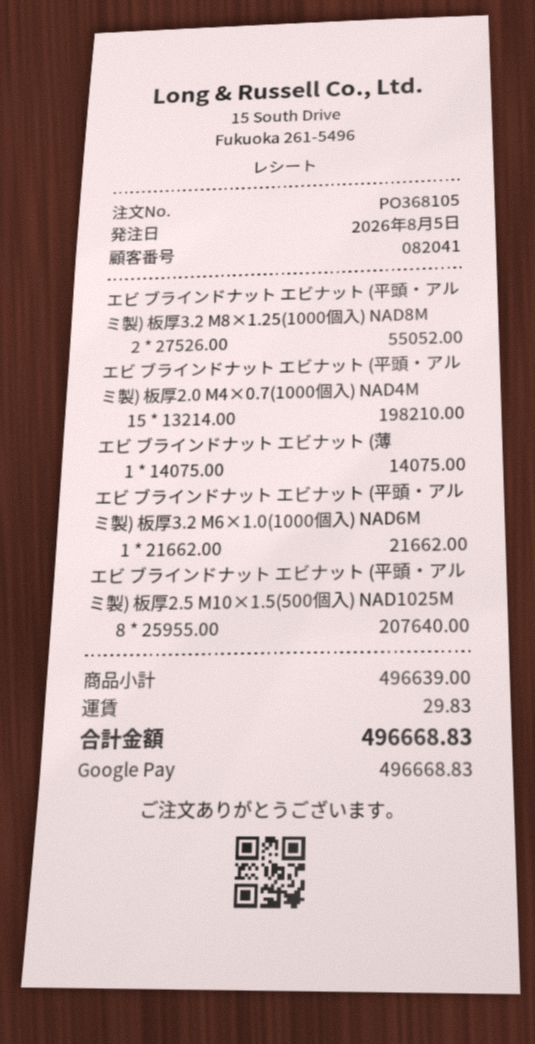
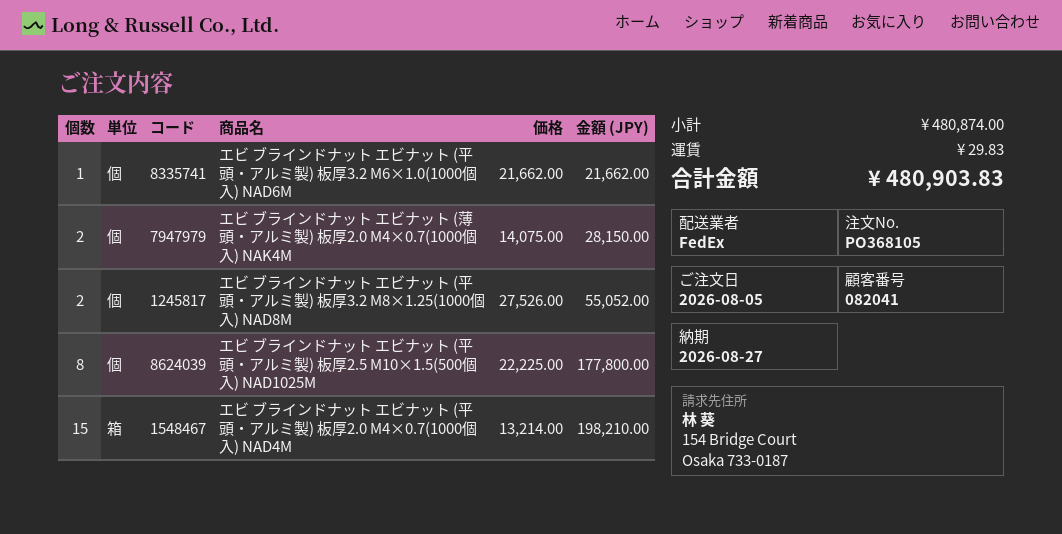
エビ ブラインドナット エビナット (薄: 1 x 14075.00 = 14075.00 -> 2 x 14075.00 = 28150.00
エビ ブラインドナット エビナット (平頭・アルミ製) 板厚2.5 M10×1.5(500個入) NAD1025M: 8 x 25955.00 = 207640.00 -> 8 x 22225.00 = 177800.00
subtotal: 496639.00 -> 480874.00
total: 496668.83 -> 480903.83

